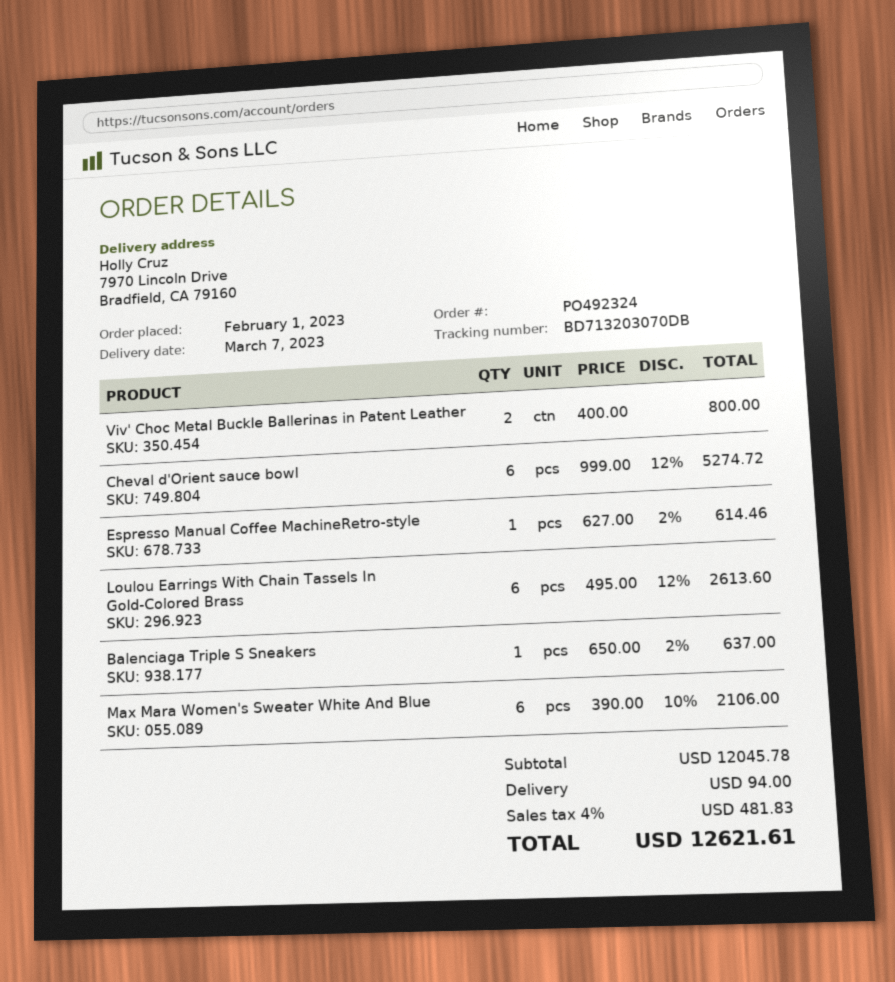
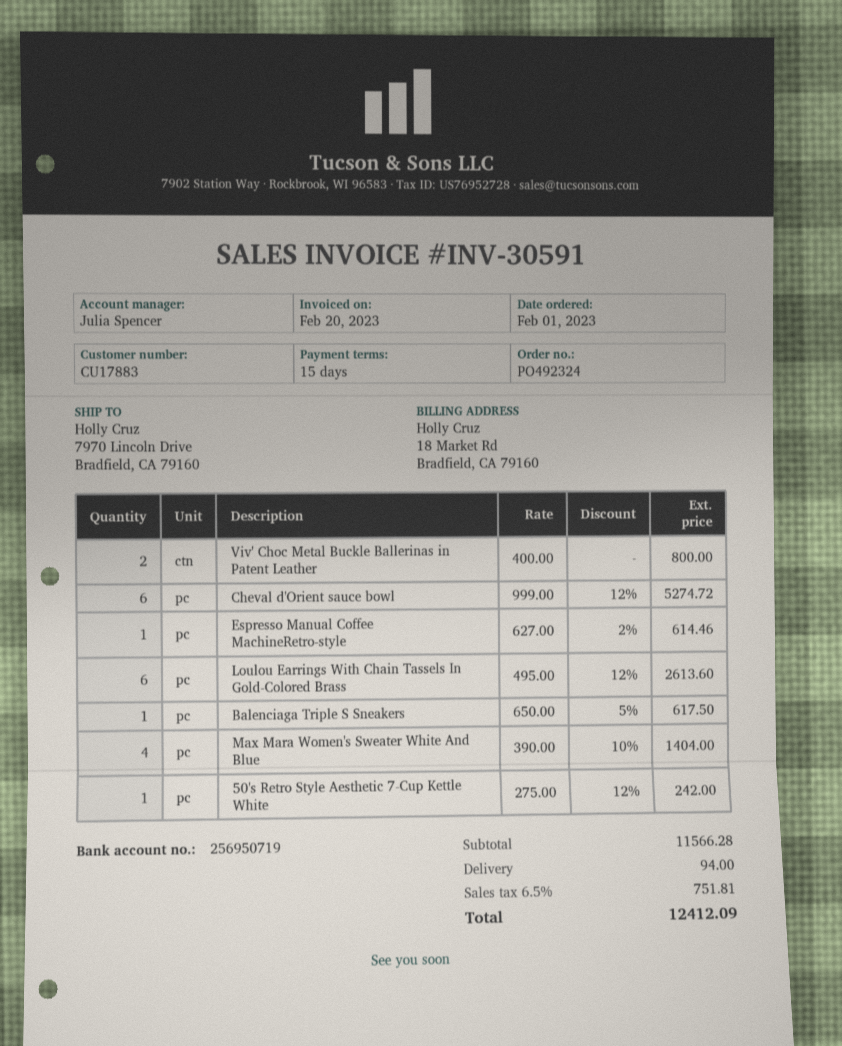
Balenciaga Triple S Sneakers: 1 x 650.00 - 2% = 637.00 -> 1 x 650.00 - 5% = 617.50
Max Mara Women's Sweater White And Blue: 6 x 390.00 - 10% = 2106.00 -> 4 x 390.00 - 10% = 1404.00
50's Retro Style Aesthetic 7-Cup Kettle White: none -> 1 x 275.00 - 12% = 242.00
subtotal: 12045.78 -> 11566.28
tax: 4% = 481.83 -> 6.5% = 751.81
total: 12621.61 -> 12412.09

